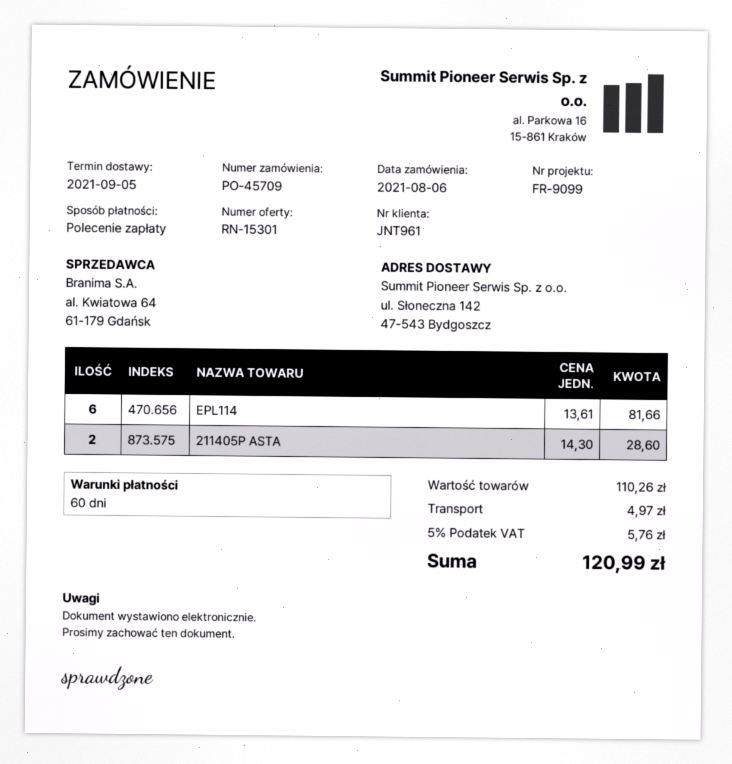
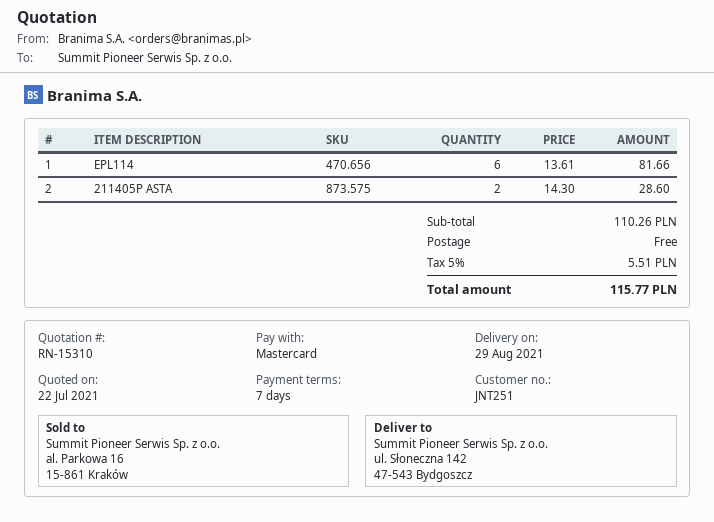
quote number: RN-15301 -> RN-15310
delivery date: 2021-09-05 -> 2021-08-29
payment terms: 60 days -> 7 days
customer number: JNT961 -> JNT251
payment method: direct debit -> Mastercard
shipping: 4.97 -> 0.00
tax: 5% = 5.76 -> 5% = 5.51
total: 120.99 -> 115.77

